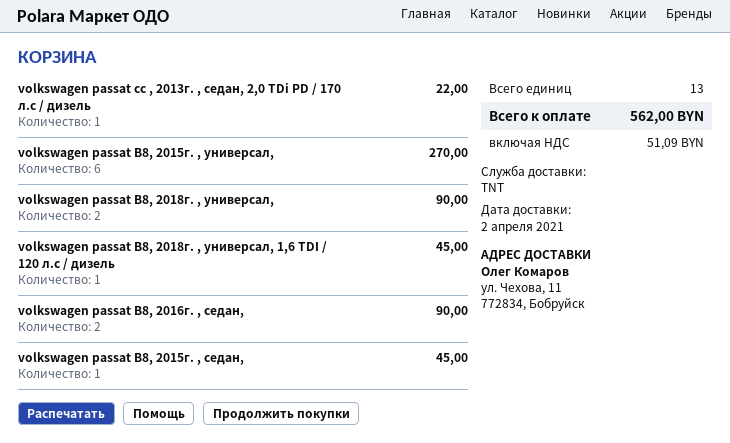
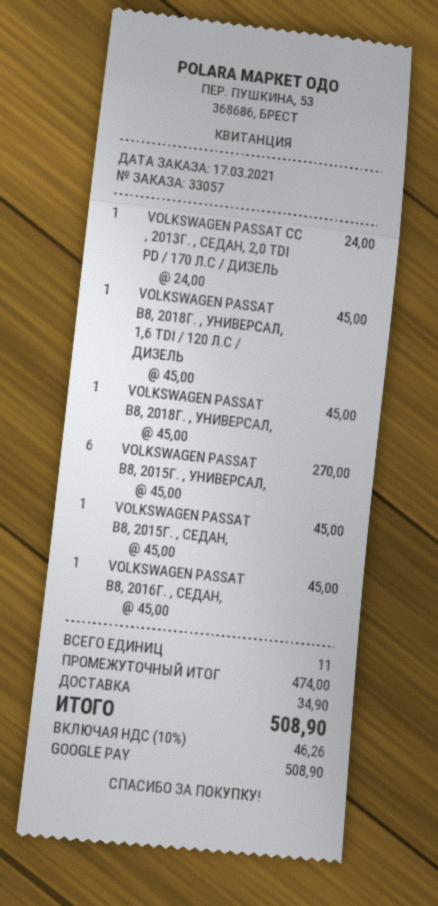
volkswagen passat cc , 2013г. , седан, 2,0 TDi PD / 170 л.с / дизель: 1 for 22.00 -> 1 for 24.00
volkswagen passat B8, 2018г. , универсал,: 2 for 90.00 -> 1 for 45.00
volkswagen passat B8, 2016г. , седан,: 2 for 90.00 -> 1 for 45.00
total quantity: 13 -> 11
shipping: none -> 34.90
tax: 51.09 -> 46.26
total: 562.00 -> 508.90

